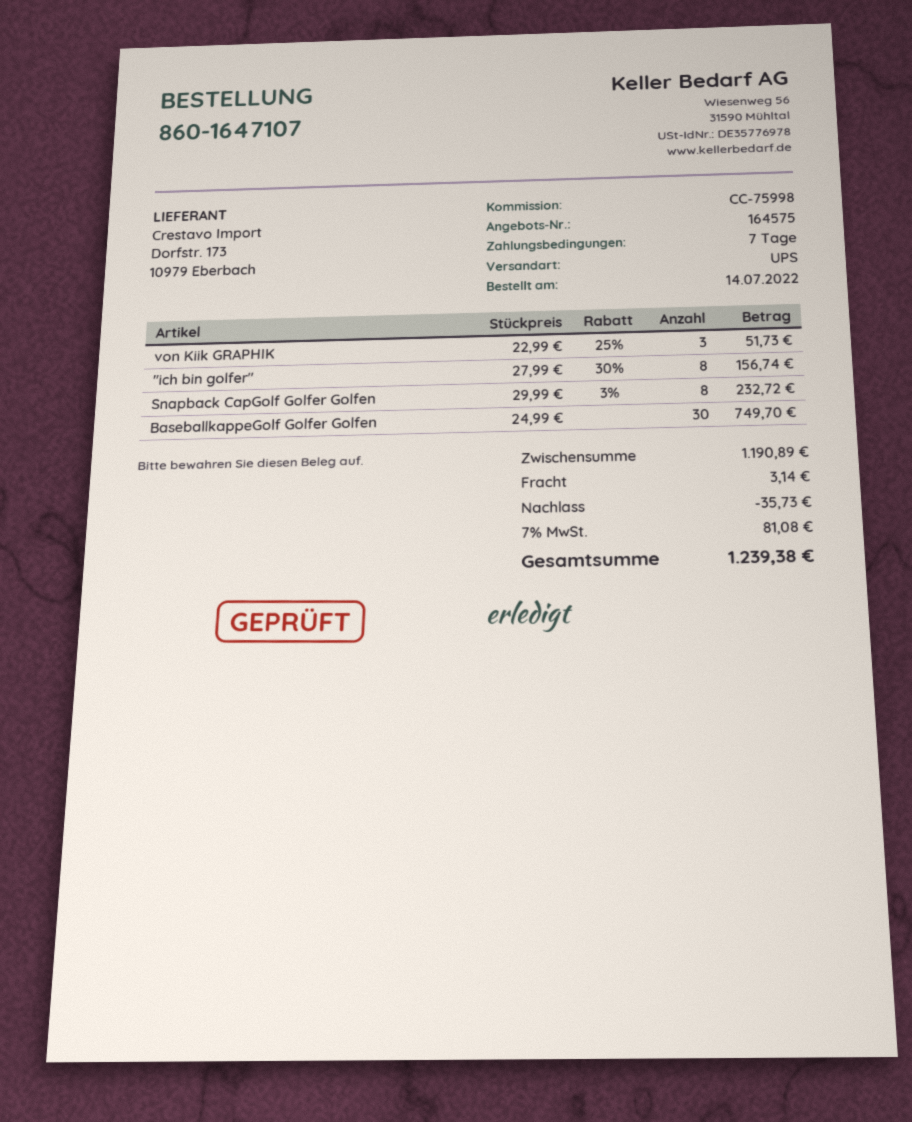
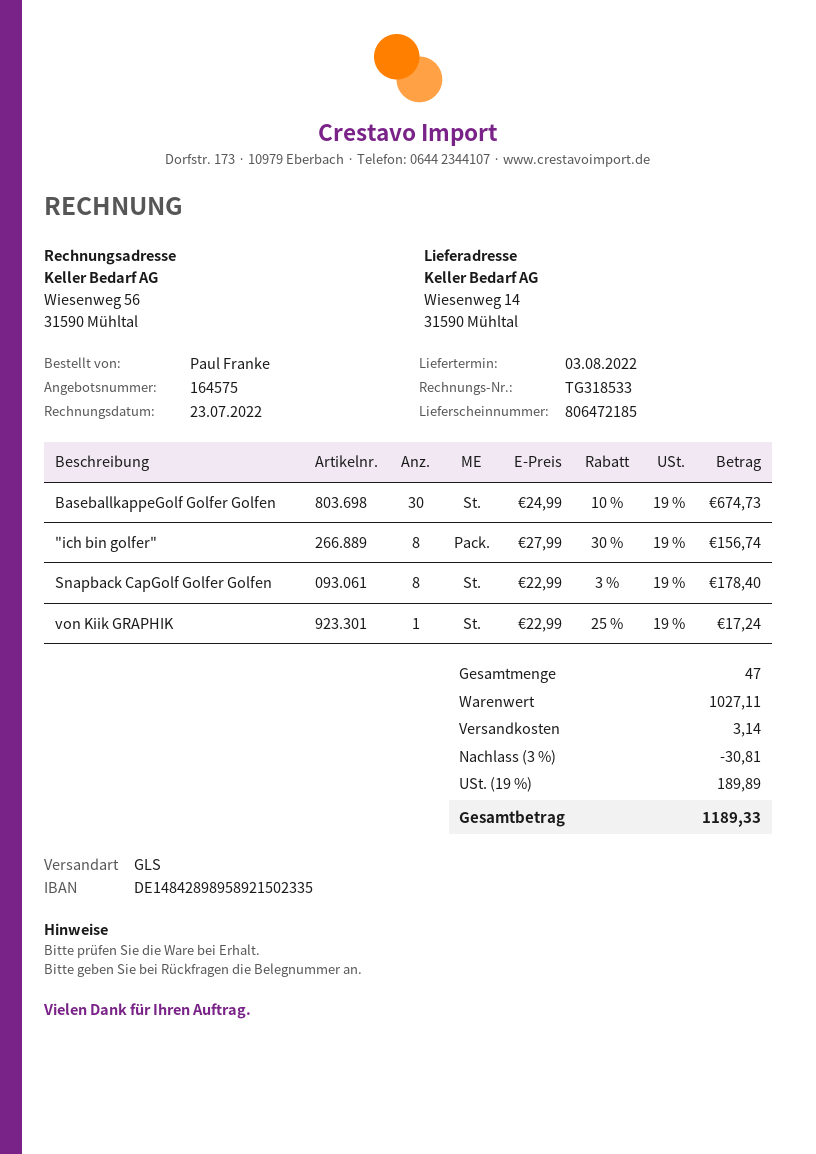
shipping method: UPS -> GLS
von Kiik GRAPHIK: 3 x 22.99 - 25% = 51.73 -> 1 x 22.99 - 25% = 17.24
Snapback CapGolf Golfer Golfen: 8 x 29.99 - 3% = 232.72 -> 8 x 22.99 - 3% = 178.40
BaseballkappeGolf Golfer Golfen: 30 x 24.99 = 749.70 -> 30 x 24.99 - 10% = 674.73
subtotal: 1190.89 -> 1027.11
discount: 35.73 -> 30.81
tax: 7% = 81.08 -> 19% = 189.89
total: 1239.38 -> 1189.33

